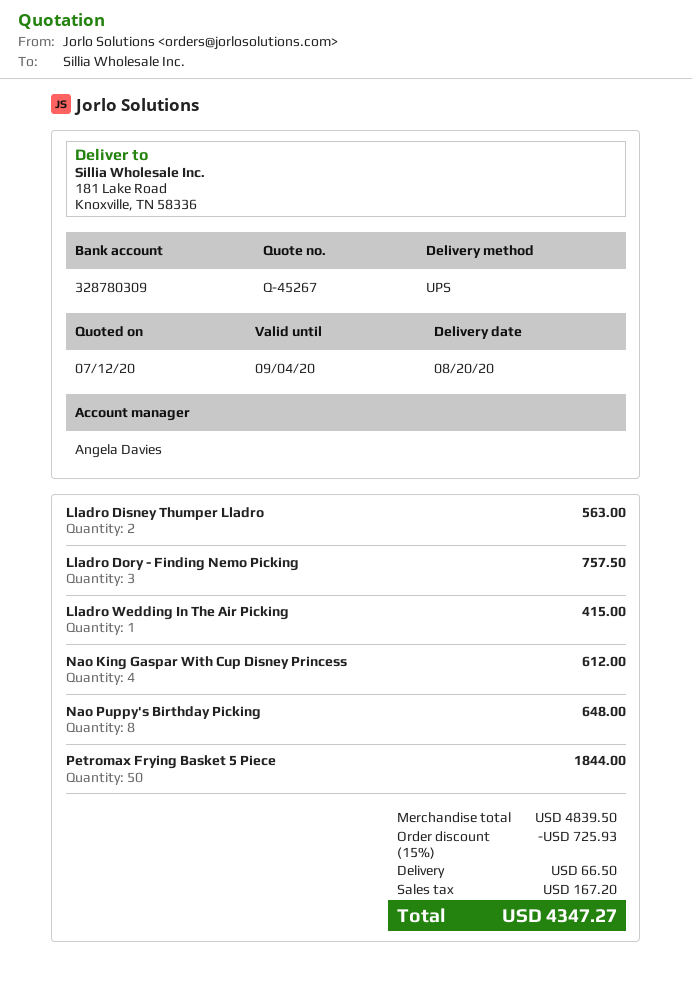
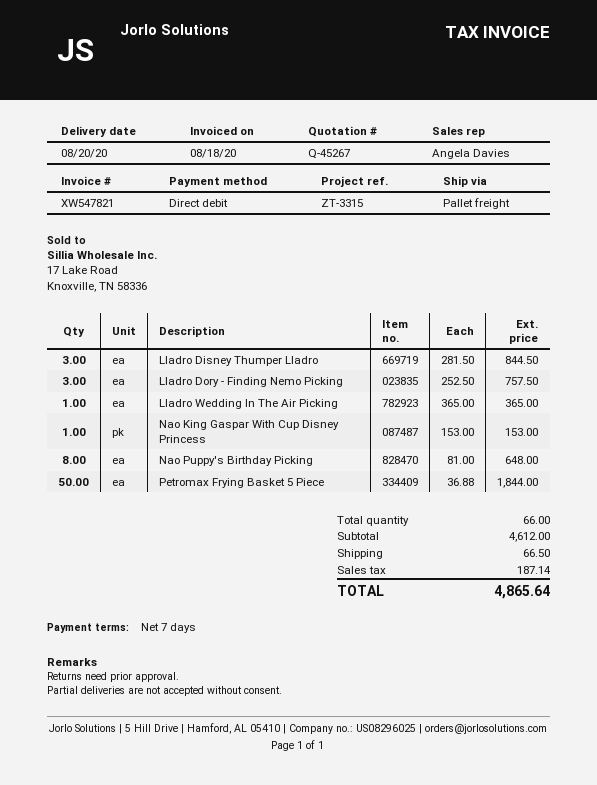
shipping method: UPS -> pallet freight
Lladro Disney Thumper Lladro: 2 for 563.00 -> 3 for 844.50
Lladro Wedding In The Air Picking: 1 for 415.00 -> 1 for 365.00
Nao King Gaspar With Cup Disney Princess: 4 for 612.00 -> 1 for 153.00
subtotal: 4839.50 -> 4612.00
discount: 15% = 725.93 -> none
tax: 167.20 -> 187.14
total: 4347.27 -> 4865.64

